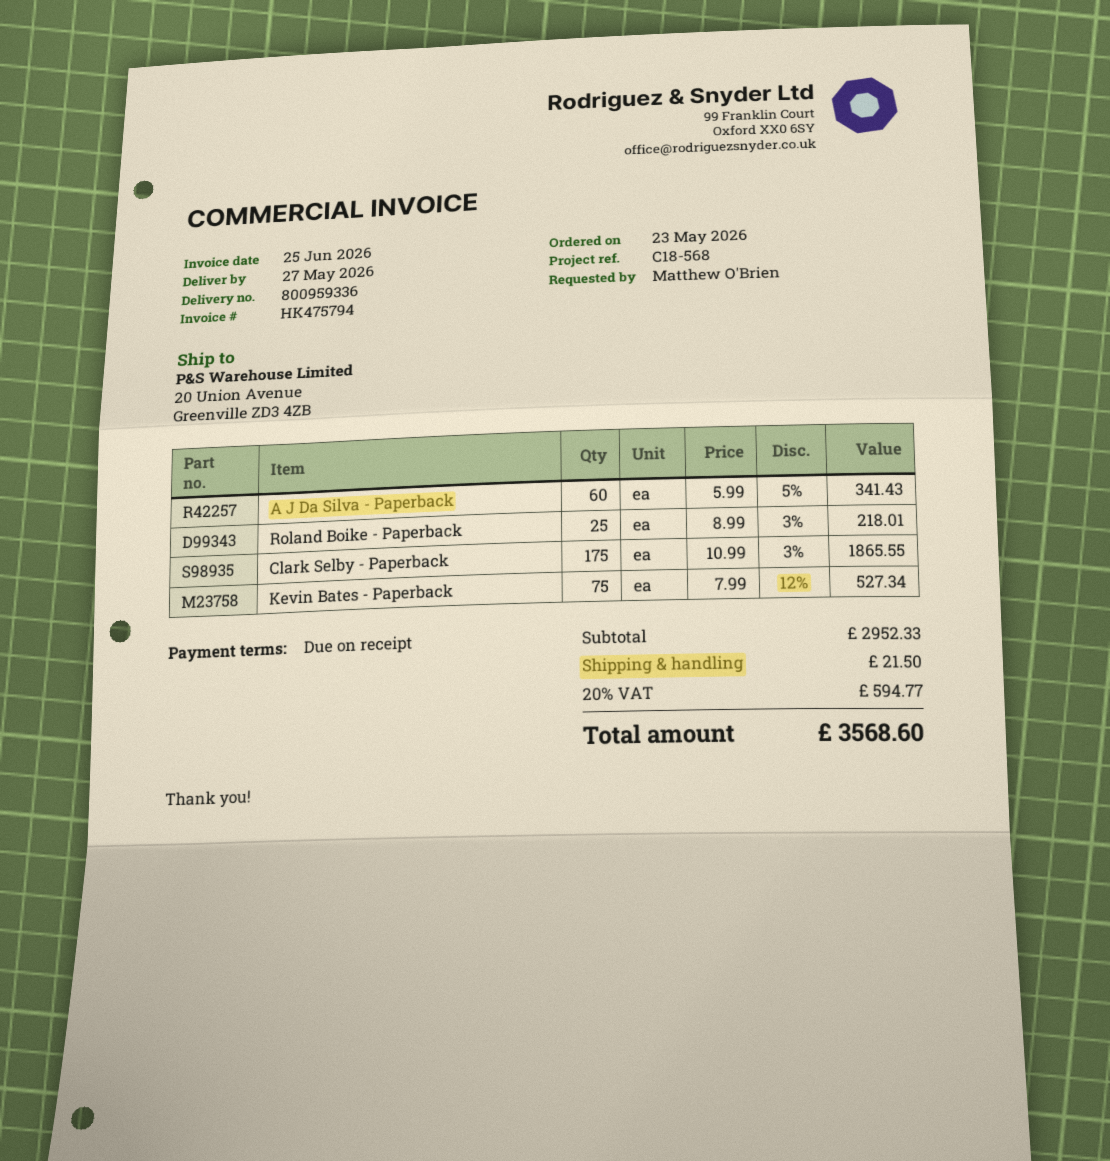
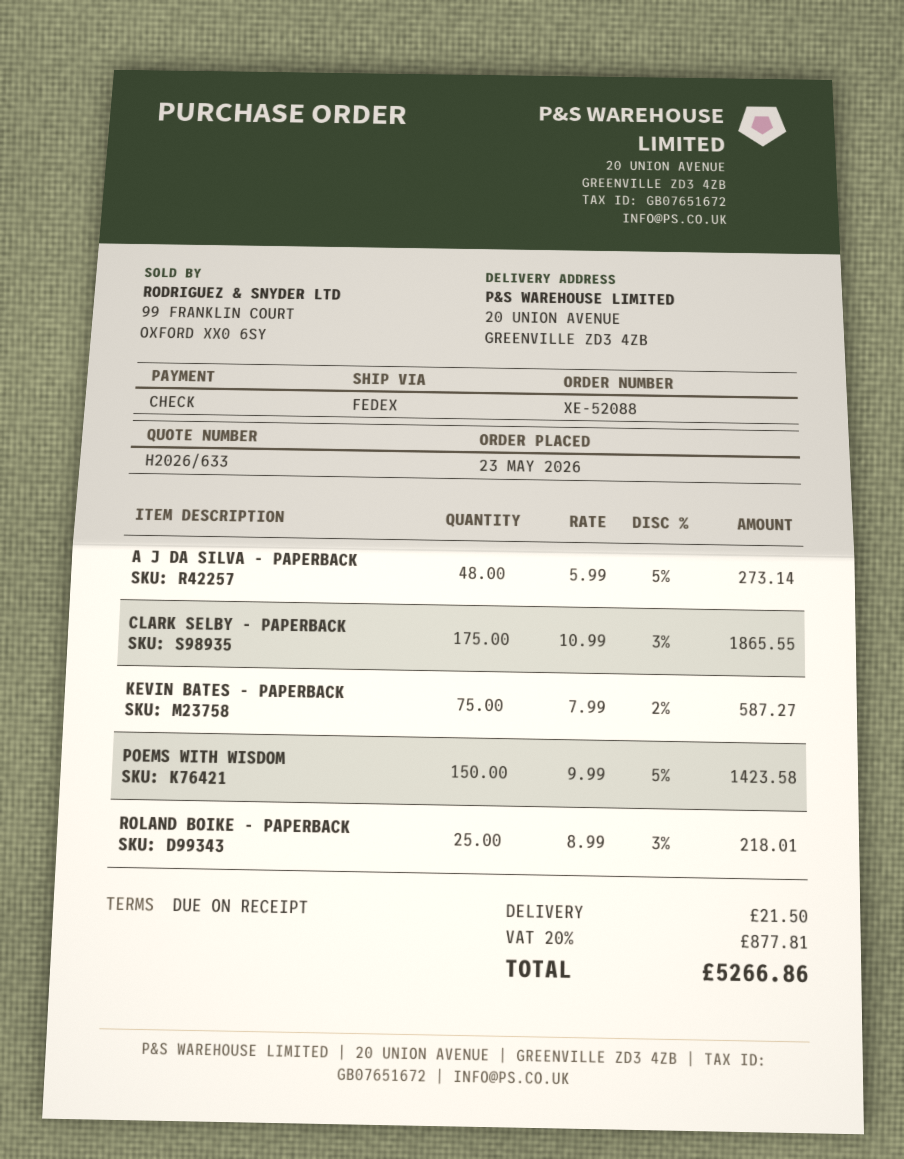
A J Da Silva - Paperback: 60 x 5.99 - 5% = 341.43 -> 48 x 5.99 - 5% = 273.14
Kevin Bates - Paperback: 75 x 7.99 - 12% = 527.34 -> 75 x 7.99 - 2% = 587.27
POEMS WITH WISDOM: none -> 150 x 9.99 - 5% = 1423.58
tax: 20% = 594.77 -> 20% = 877.81
total: 3568.60 -> 5266.86

